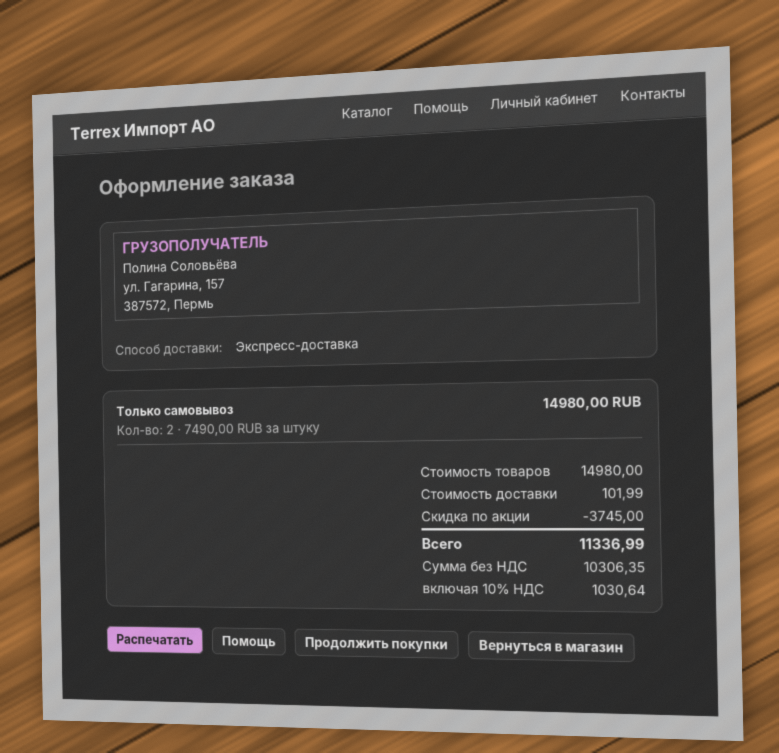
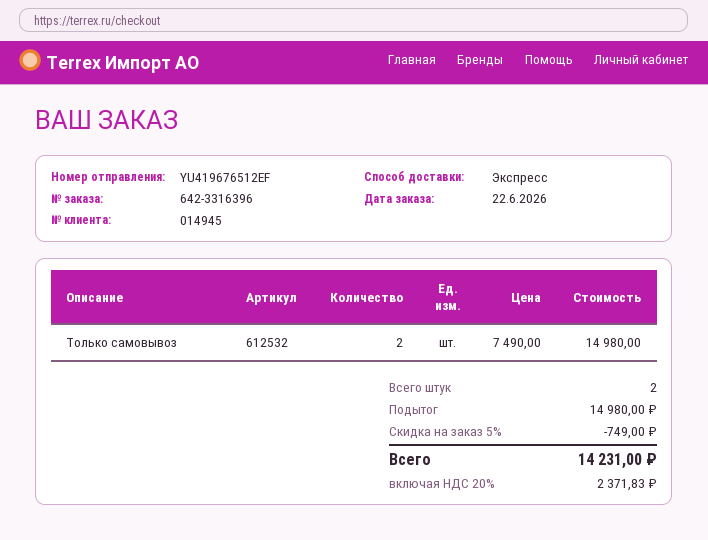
discount: 3745.00 -> 749.00
shipping: 101.99 -> none
tax: 10% = 1030.64 -> 20% = 2371.83
total: 11336.99 -> 14231.00

